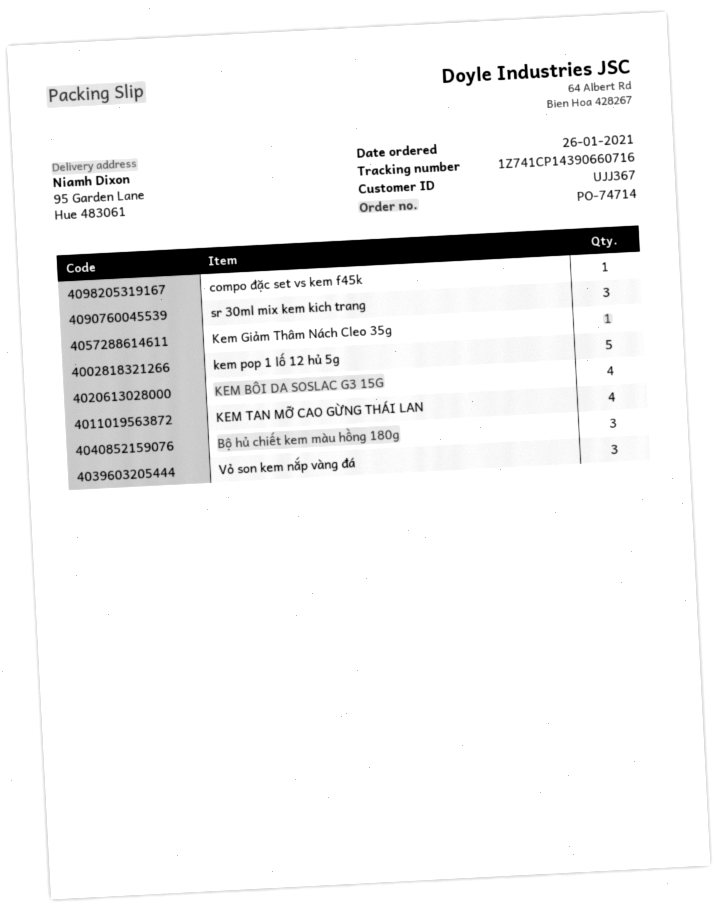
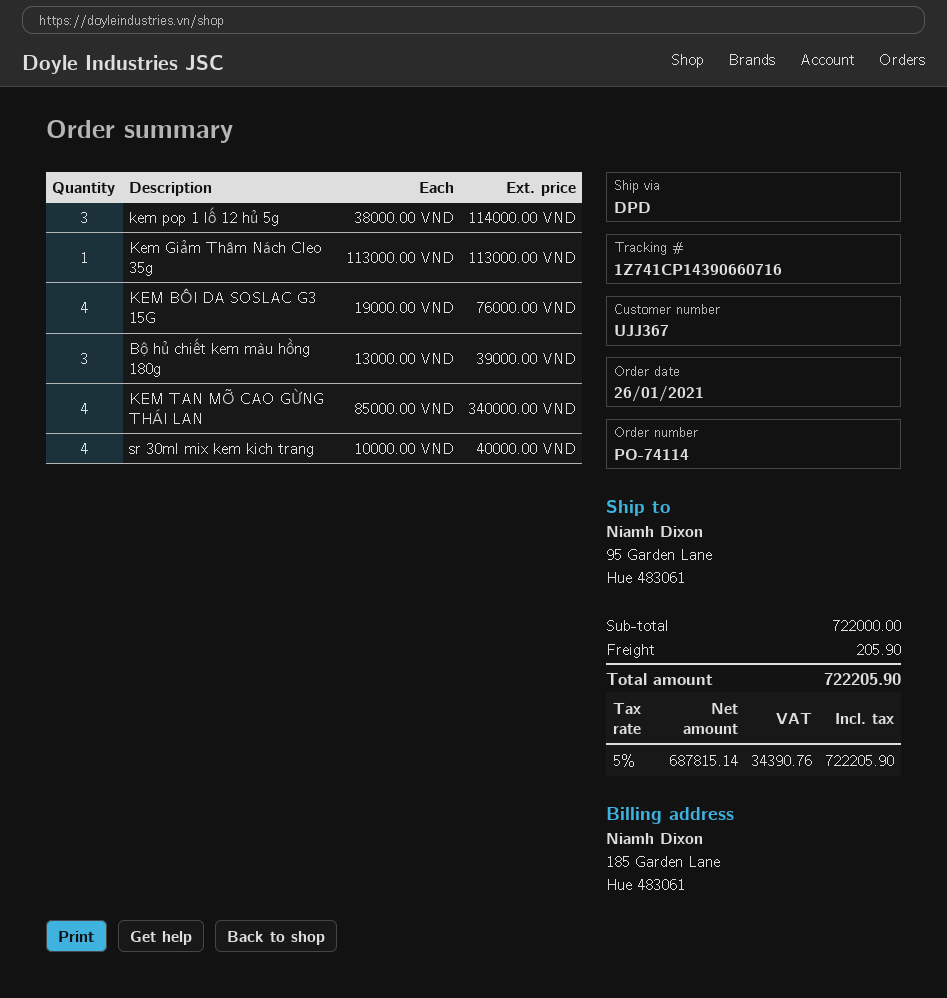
order number: PO-74714 -> PO-74114
compo đặc set vs kem f45k: 1 -> none
sr 30ml mix kem kich trang: 3 -> 4
kem pop 1 lố 12 hủ 5g: 5 -> 3
Vỏ son kem nắp vàng đá: 3 -> none

